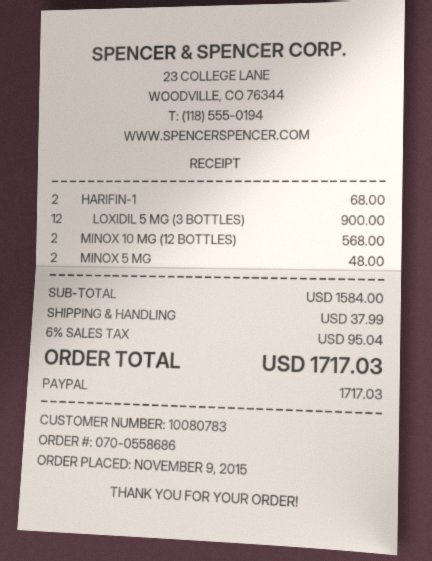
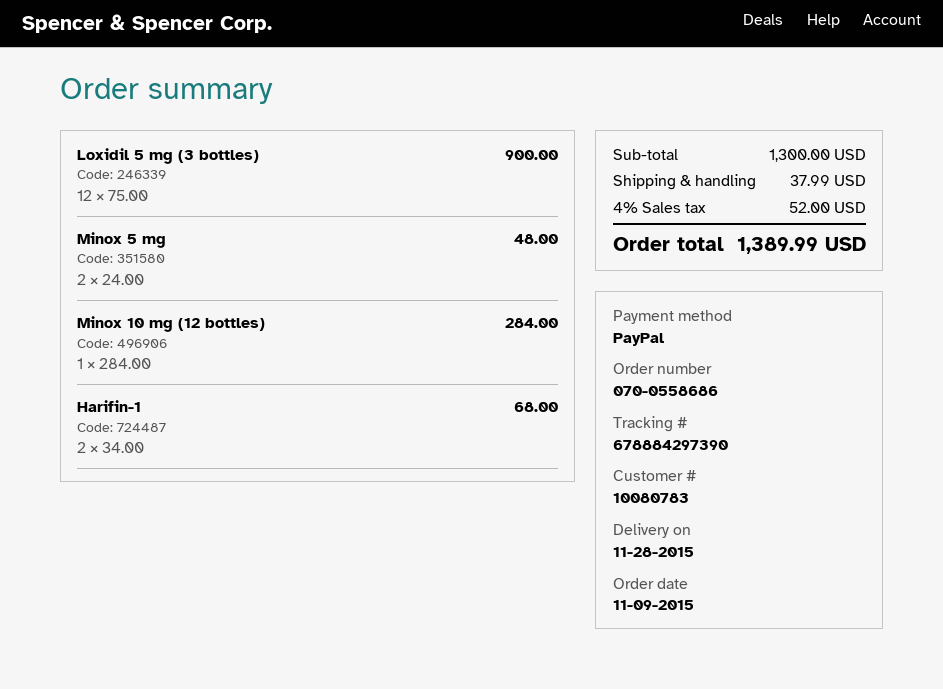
MINOX 10 MG (12 BOTTLES): 2 for 568.00 -> 1 for 284.00
subtotal: 1584.00 -> 1300.00
tax: 6% = 95.04 -> 4% = 52.00
total: 1717.03 -> 1389.99

